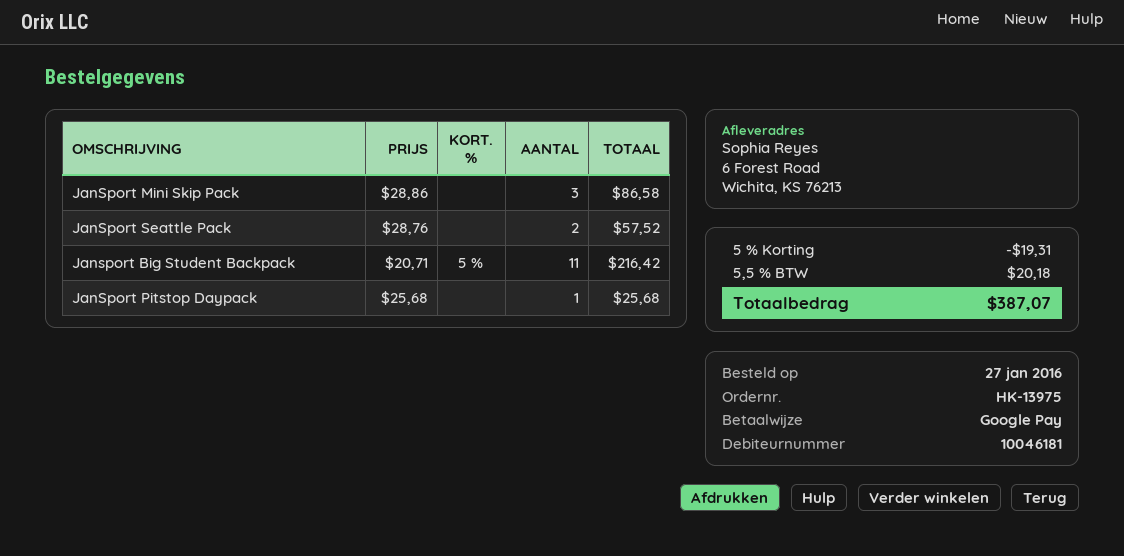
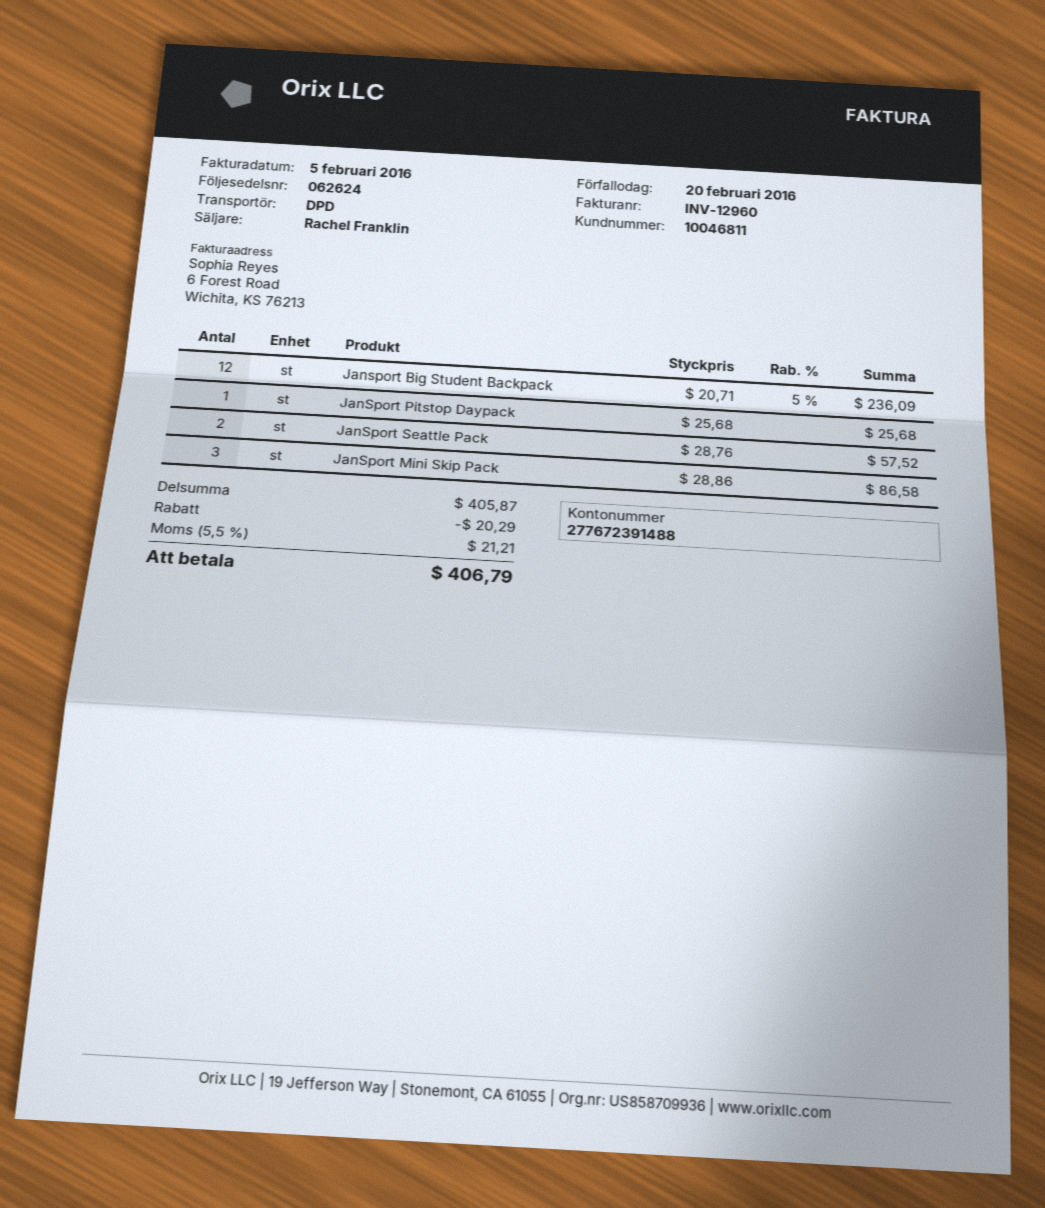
customer number: 10046181 -> 10046811
Jansport Big Student Backpack: 11 x 20.71 - 5% = 216.42 -> 12 x 20.71 - 5% = 236.09
discount: 19.31 -> 20.29
tax: 5.5% = 20.18 -> 5.5% = 21.21
total: 387.07 -> 406.79

